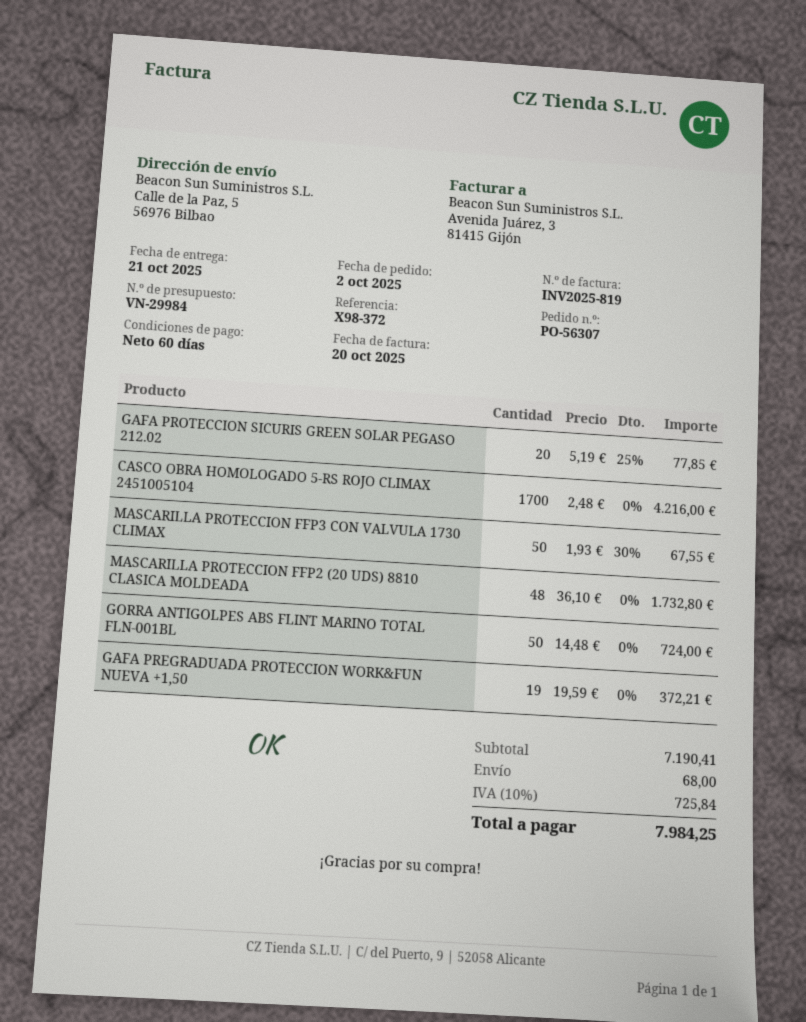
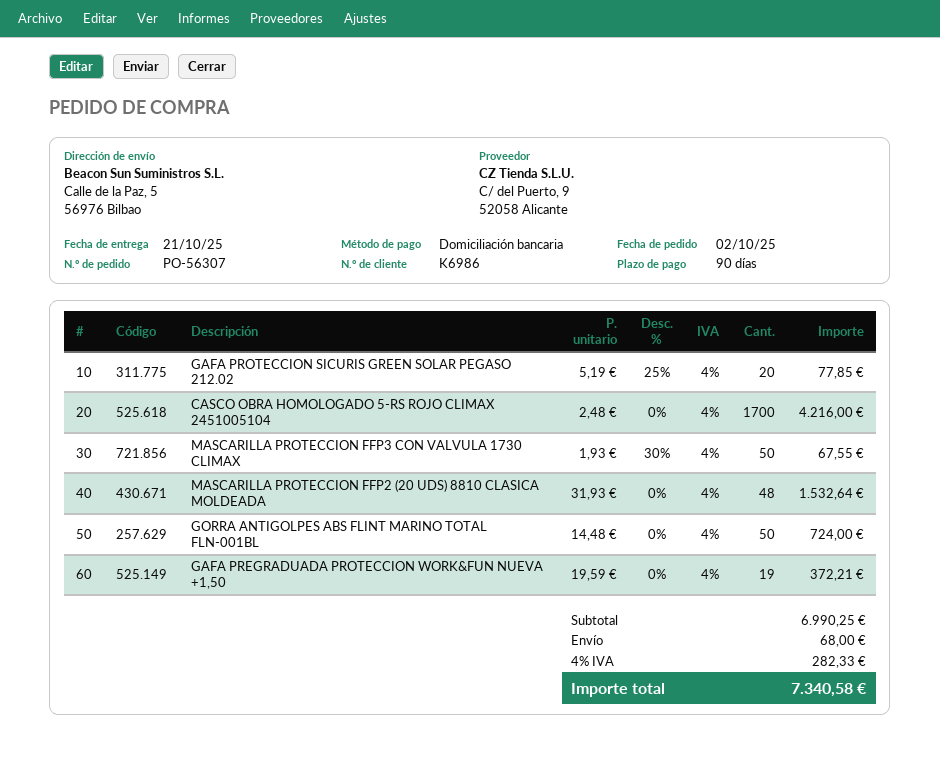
payment terms: 60 days -> 90 days
MASCARILLA PROTECCION FFP2 (20 UDS) 8810 CLASICA MOLDEADA: 48 x 36.10 = 1732.80 -> 48 x 31.93 = 1532.64
subtotal: 7190.41 -> 6990.25
tax: 10% = 725.84 -> 4% = 282.33
total: 7984.25 -> 7340.58

